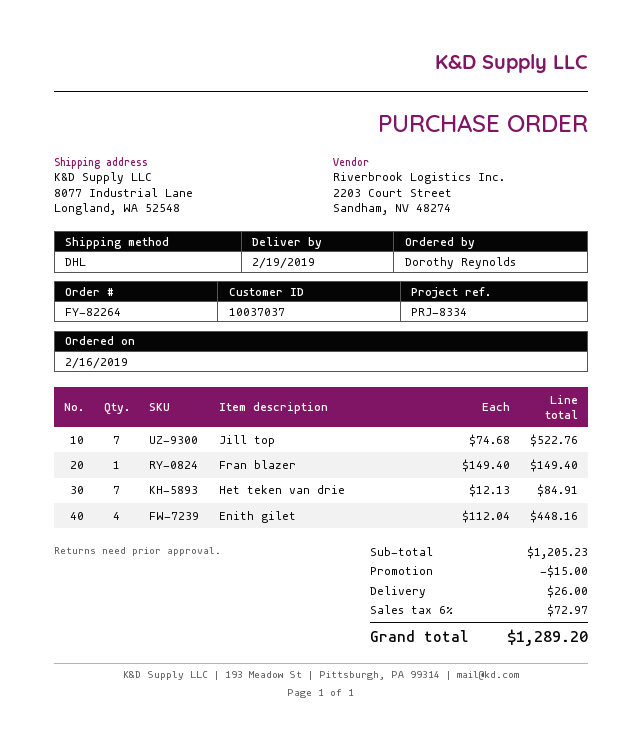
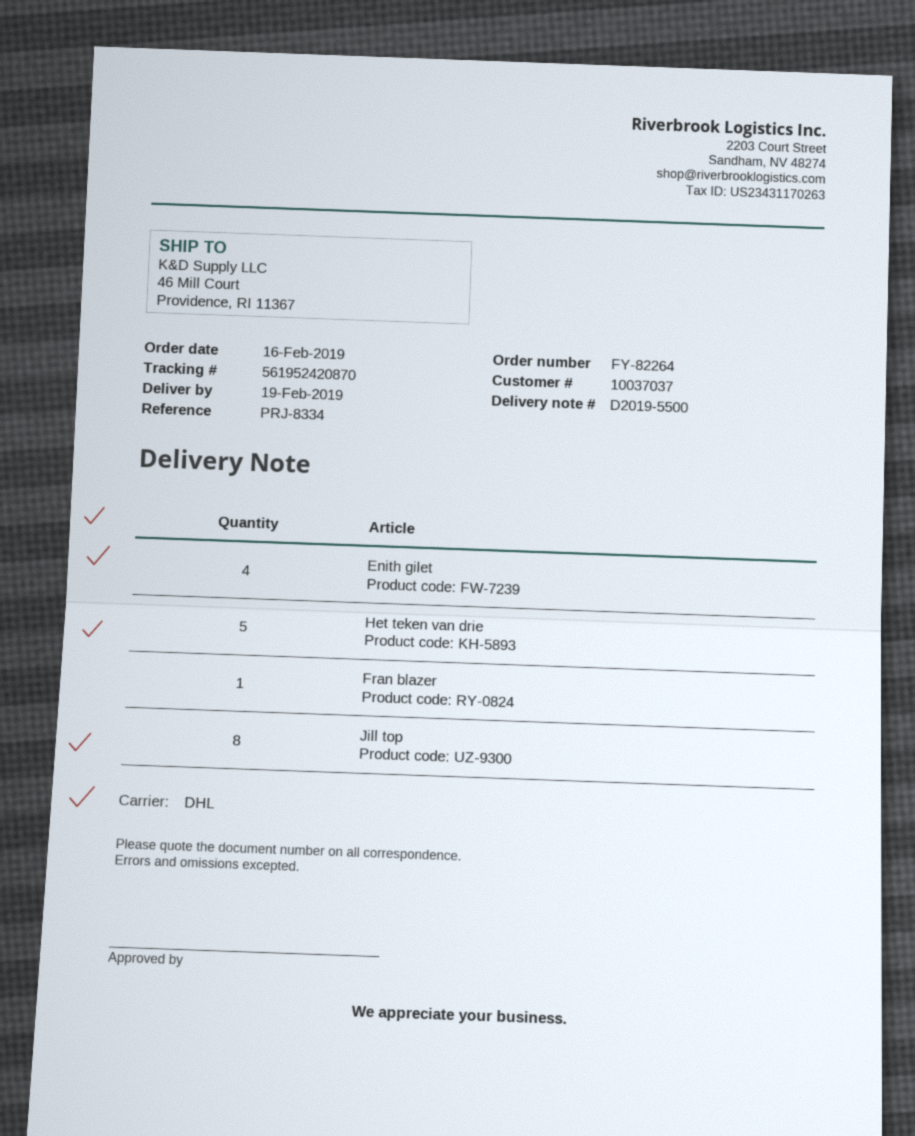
ship to: 8077 Industrial Lane, Longland, WA 52548 -> 46 Mill Court, Providence, RI 11367
Jill top: 7 -> 8
Het teken van drie: 7 -> 5

